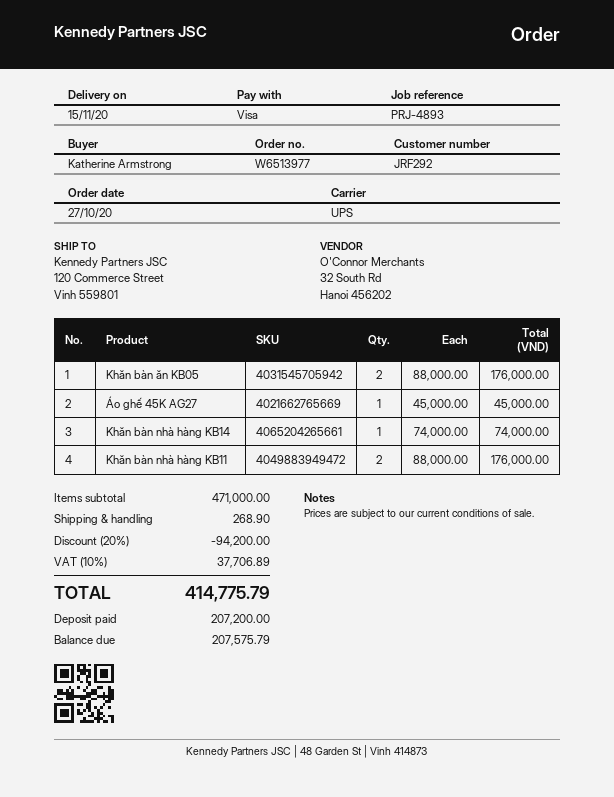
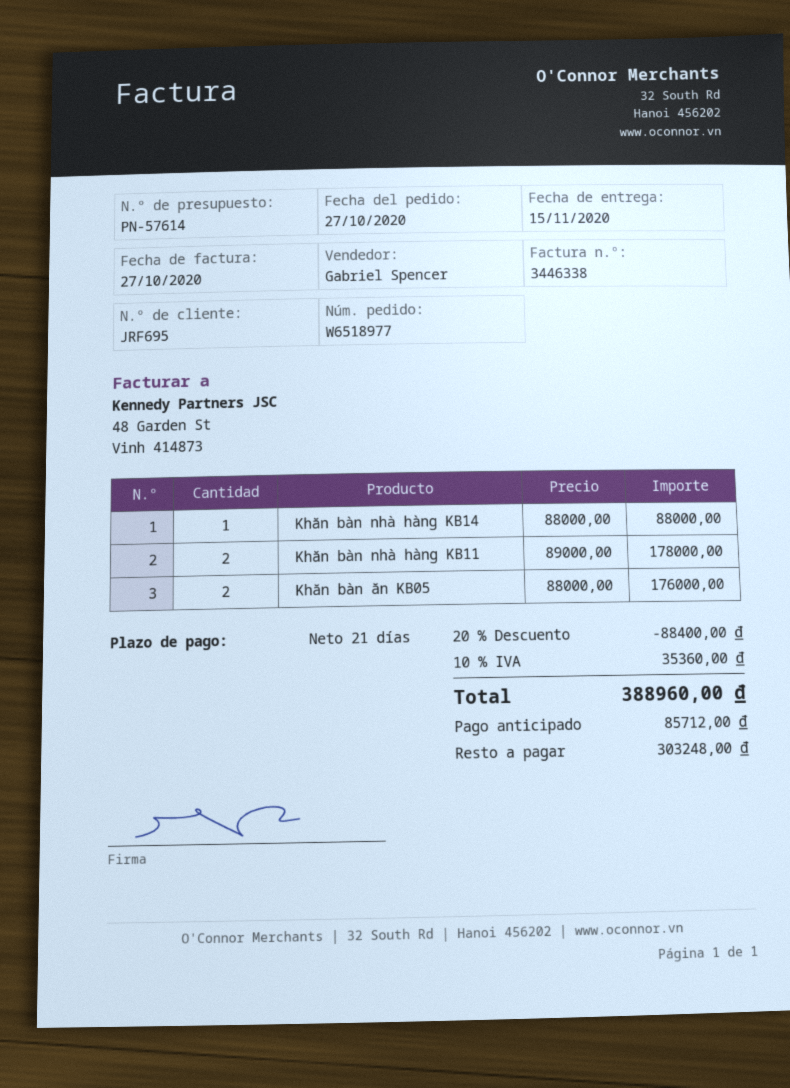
order number: W6513977 -> W6518977
customer number: JRF292 -> JRF695
Áo ghế 45K AG27: 1 x 45000.00 = 45000.00 -> none
Khăn bàn nhà hàng KB14: 1 x 74000.00 = 74000.00 -> 1 x 88000.00 = 88000.00
Khăn bàn nhà hàng KB11: 2 x 88000.00 = 176000.00 -> 2 x 89000.00 = 178000.00
discount: 20% = 94200.00 -> 20% = 88400.00
shipping: 268.90 -> none
tax: 10% = 37706.89 -> 10% = 35360.00
total: 414775.79 -> 388960.00
deposit: 207200.00 -> 85712.00
balance: 207575.79 -> 303248.00

